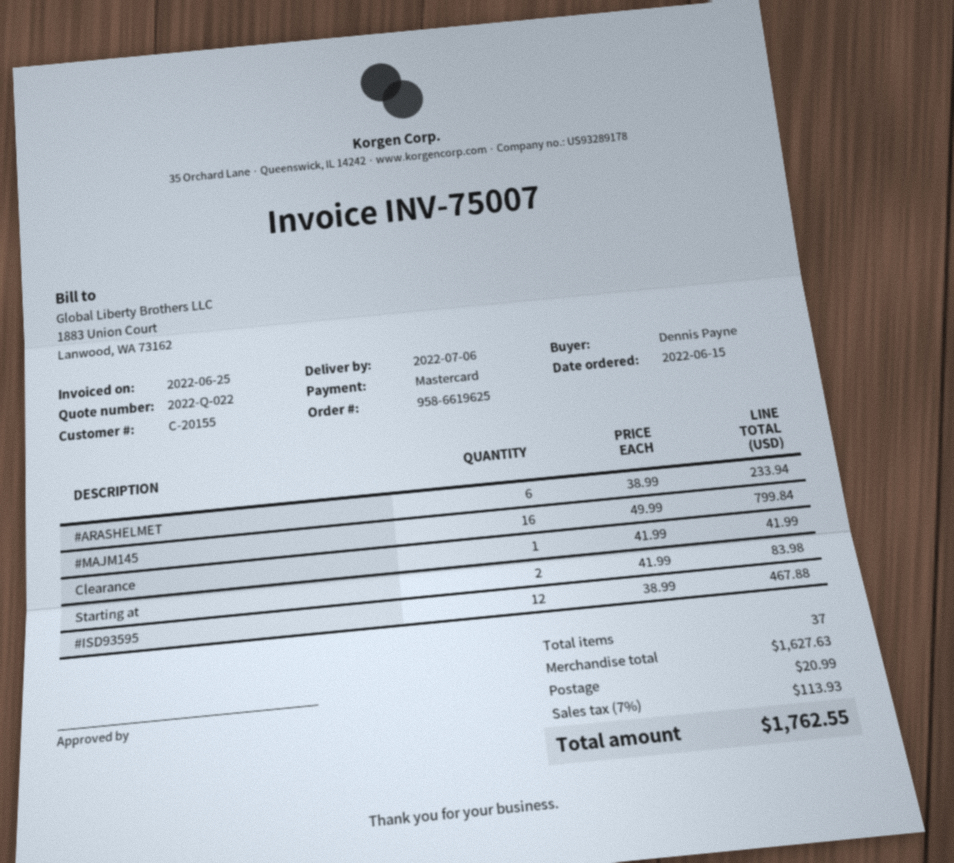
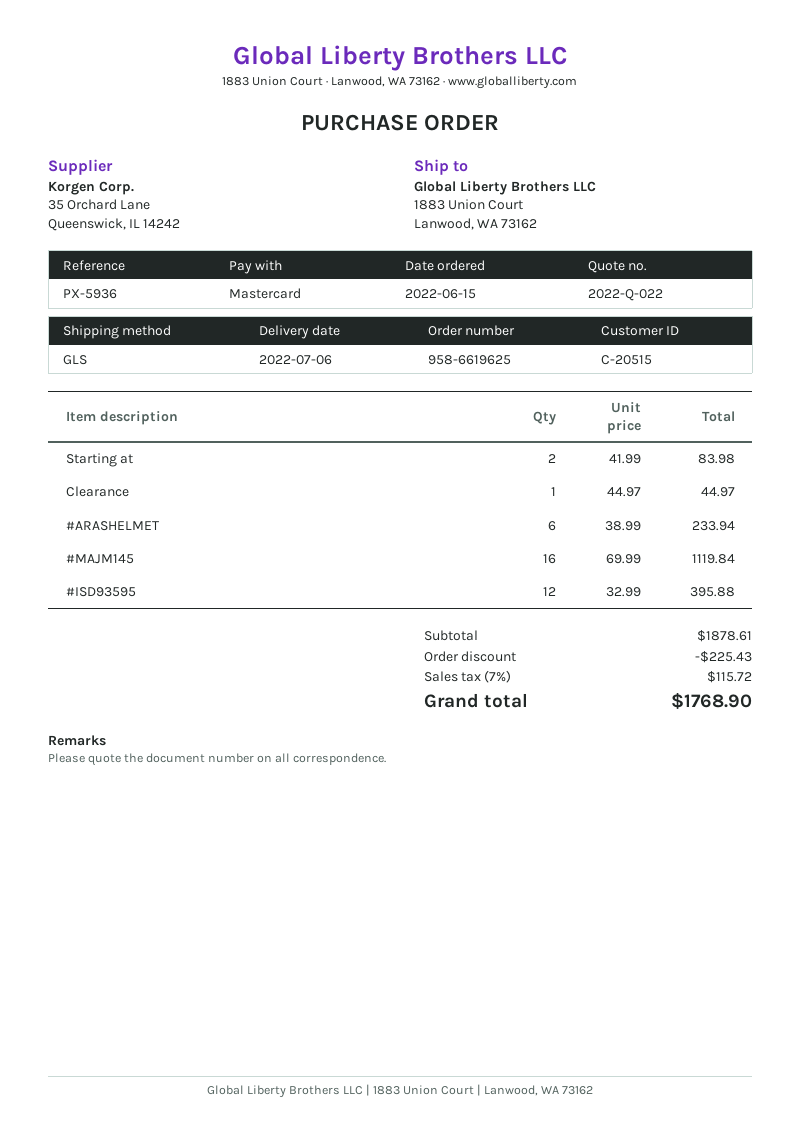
customer number: C-20155 -> C-20515
#MAJM145: 16 x 49.99 = 799.84 -> 16 x 69.99 = 1119.84
Clearance: 1 x 41.99 = 41.99 -> 1 x 44.97 = 44.97
#ISD93595: 12 x 38.99 = 467.88 -> 12 x 32.99 = 395.88
subtotal: 1627.63 -> 1878.61
discount: none -> 225.43
shipping: 20.99 -> none
tax: 7% = 113.93 -> 7% = 115.72
total: 1762.55 -> 1768.90

